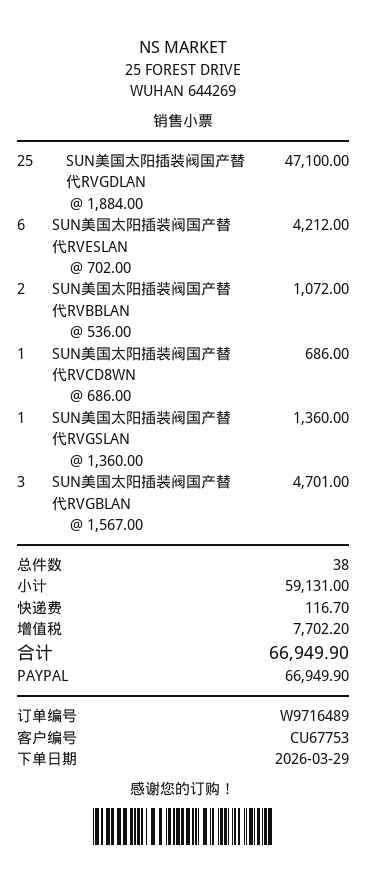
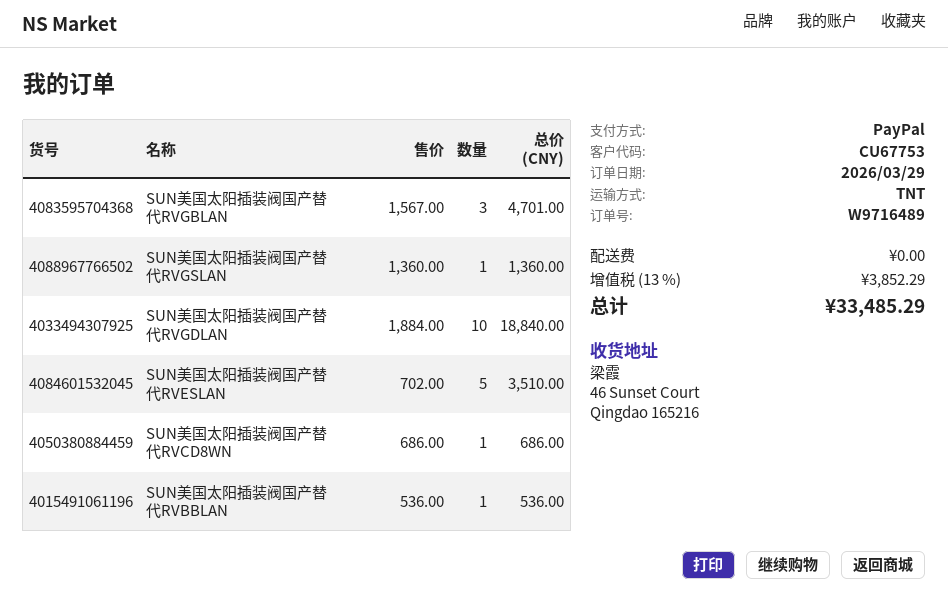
SUN美国太阳插装阀国产替代RVGDLAN: 25 x 1884.00 = 47100.00 -> 10 x 1884.00 = 18840.00
SUN美国太阳插装阀国产替代RVESLAN: 6 x 702.00 = 4212.00 -> 5 x 702.00 = 3510.00
SUN美国太阳插装阀国产替代RVBBLAN: 2 x 536.00 = 1072.00 -> 1 x 536.00 = 536.00
shipping: 116.70 -> 0.00
tax: 7702.20 -> 3852.29
total: 66949.90 -> 33485.29

